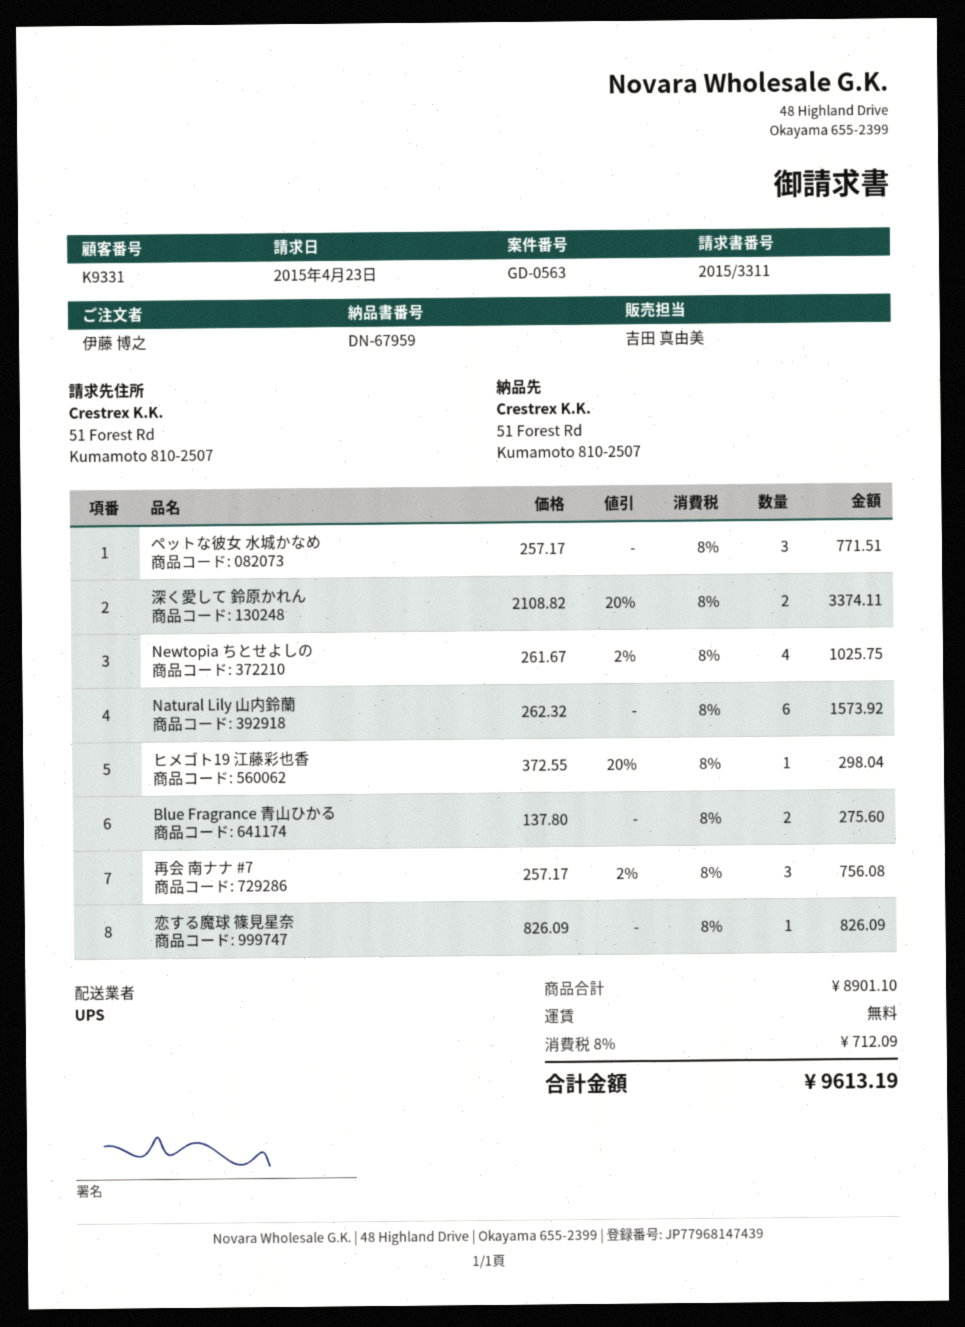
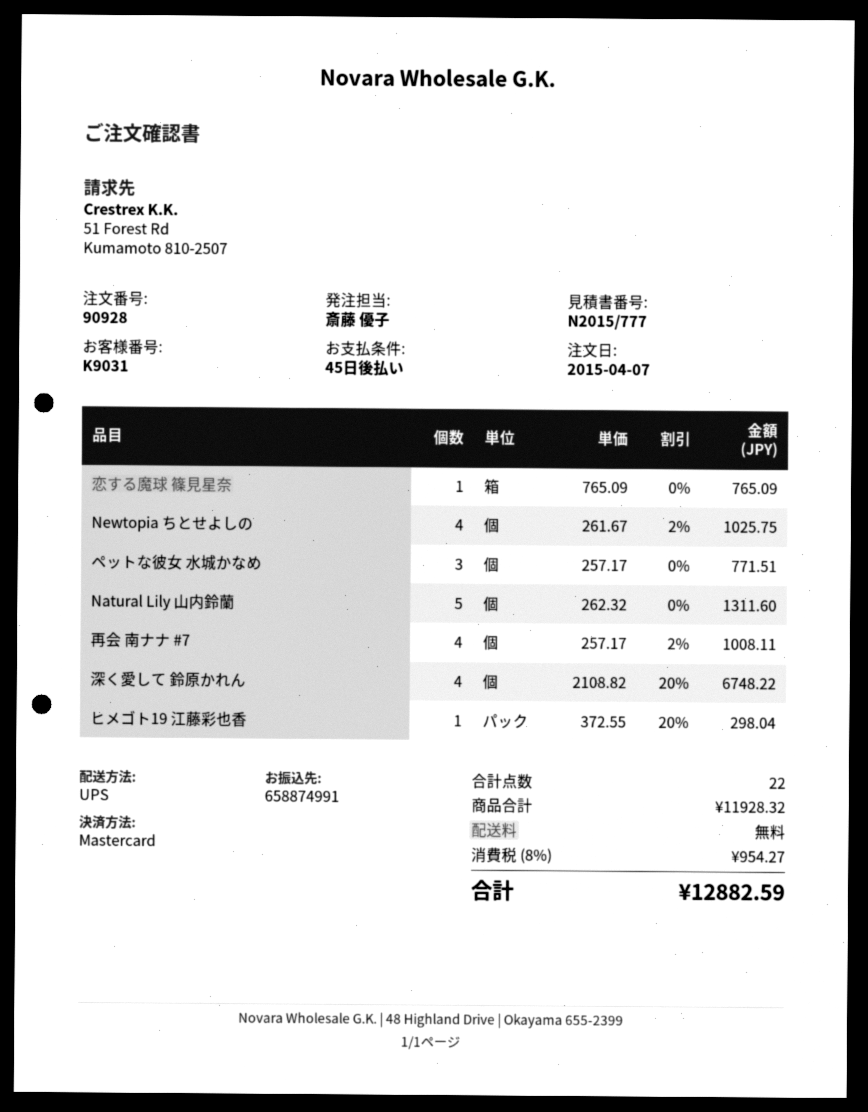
customer number: K9331 -> K9031
ordered by: 伊藤 博之 -> 斎藤 優子
深く愛して 鈴原かれん: 2 x 2108.82 - 20% = 3374.11 -> 4 x 2108.82 - 20% = 6748.22
Natural Lily 山内鈴蘭: 6 x 262.32 = 1573.92 -> 5 x 262.32 = 1311.60
Blue Fragrance 青山ひかる: 2 x 137.80 = 275.60 -> none
再会 南ナナ #7: 3 x 257.17 - 2% = 756.08 -> 4 x 257.17 - 2% = 1008.11
恋する魔球 篠見星奈: 1 x 826.09 = 826.09 -> 1 x 765.09 = 765.09
subtotal: 8901.10 -> 11928.32
tax: 8% = 712.09 -> 8% = 954.27
total: 9613.19 -> 12882.59

